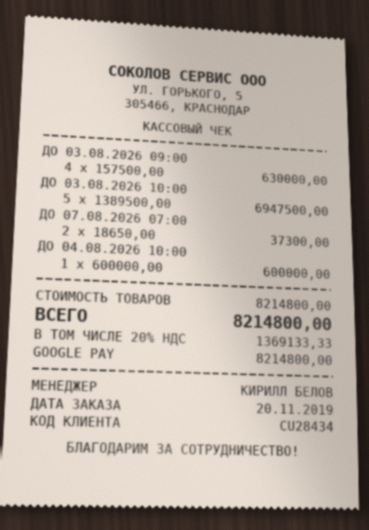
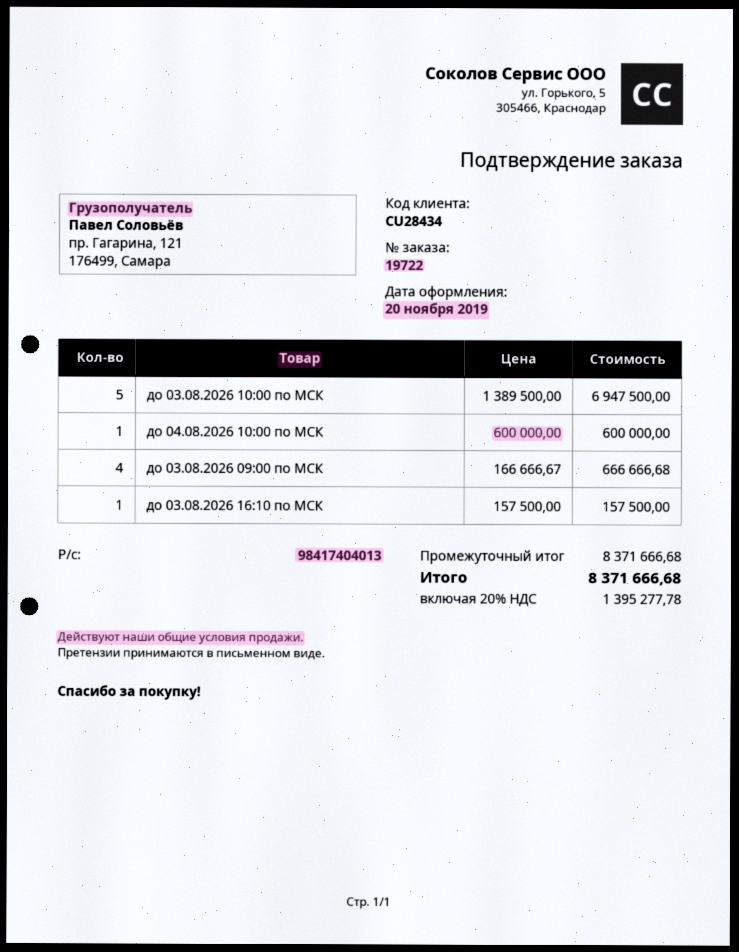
ДО 03.08.2026 09:00: 4 x 157500.00 = 630000.00 -> 4 x 166666.67 = 666666.68
ДО 07.08.2026 07:00: 2 x 18650.00 = 37300.00 -> none
до 03.08.2026 16:10 по МСК: none -> 1 x 157500.00 = 157500.00
subtotal: 8214800.00 -> 8371666.68
tax: 20% = 1369133.33 -> 20% = 1395277.78
total: 8214800.00 -> 8371666.68

